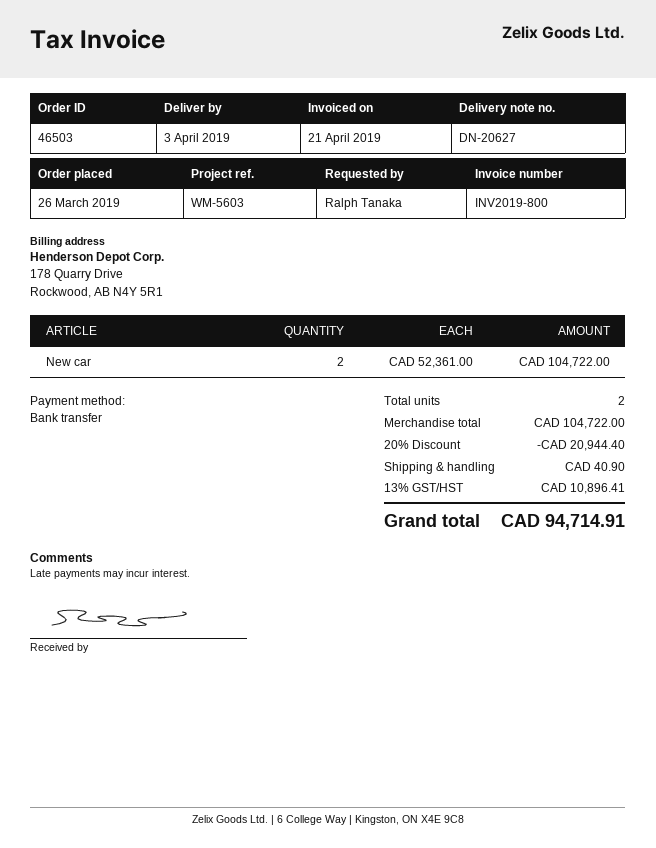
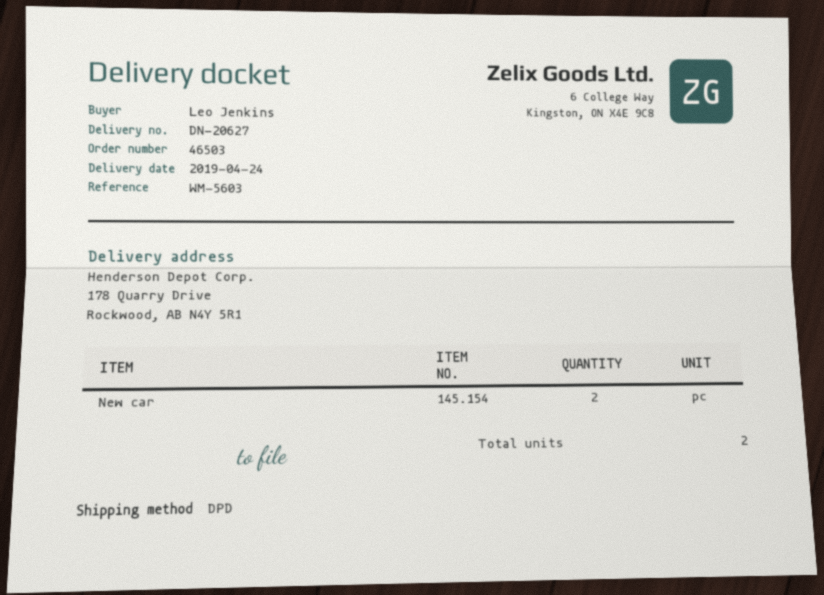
delivery date: 2019-04-03 -> 2019-04-24
ordered by: Ralph Tanaka -> Leo Jenkins

